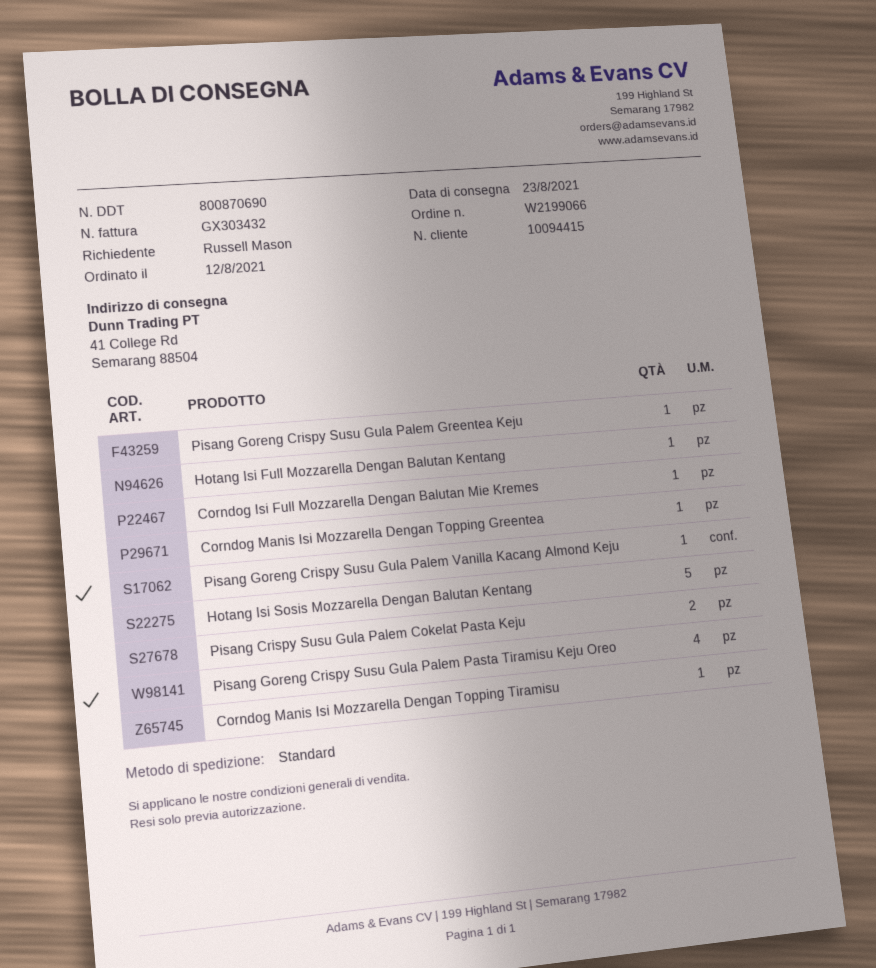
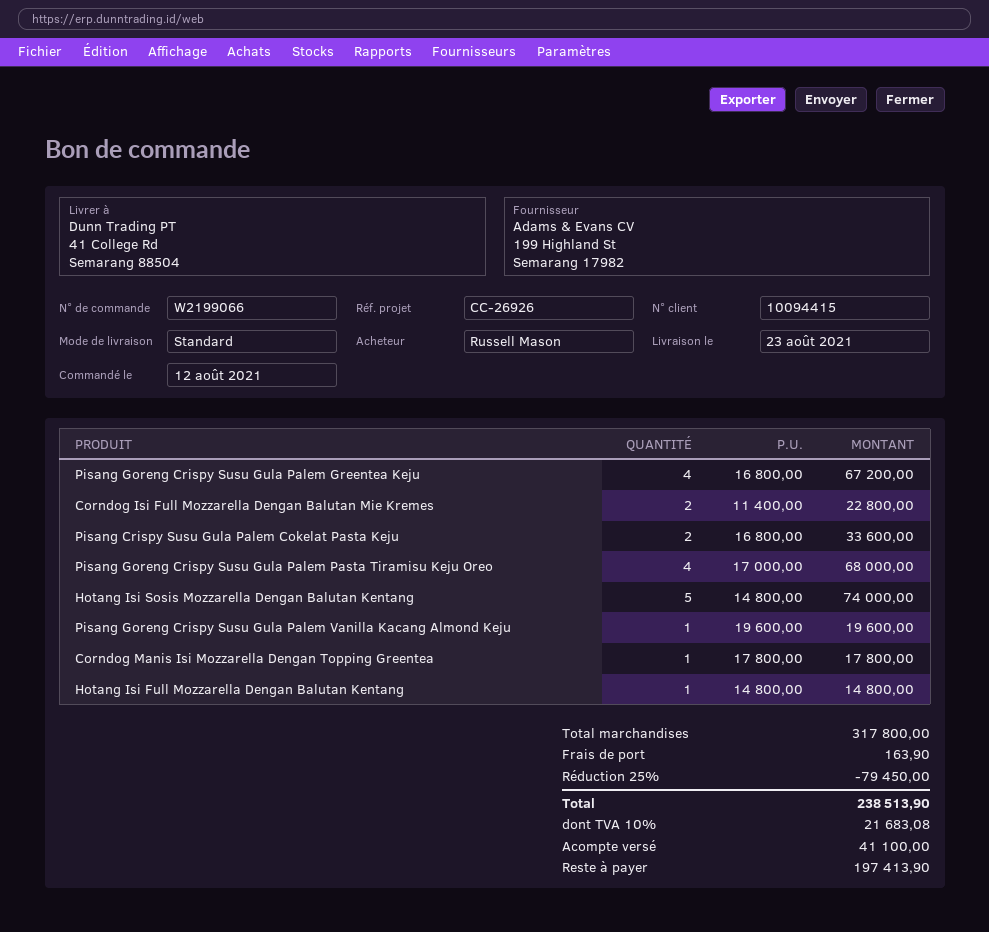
Pisang Goreng Crispy Susu Gula Palem Greentea Keju: 1 -> 4
Corndog Isi Full Mozzarella Dengan Balutan Mie Kremes: 1 -> 2
Corndog Manis Isi Mozzarella Dengan Topping Tiramisu: 1 -> none

